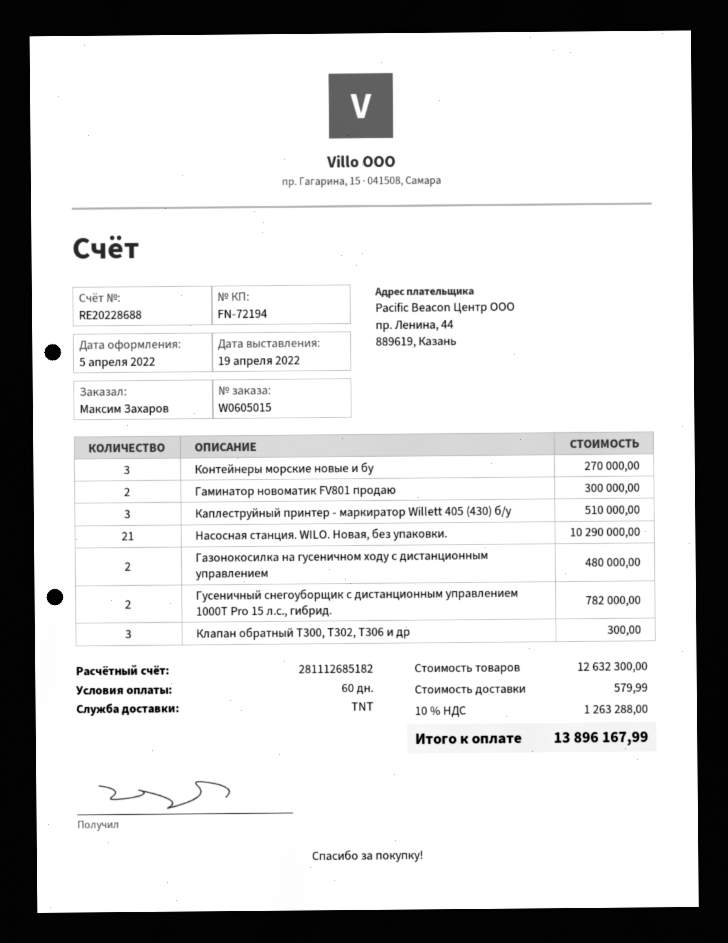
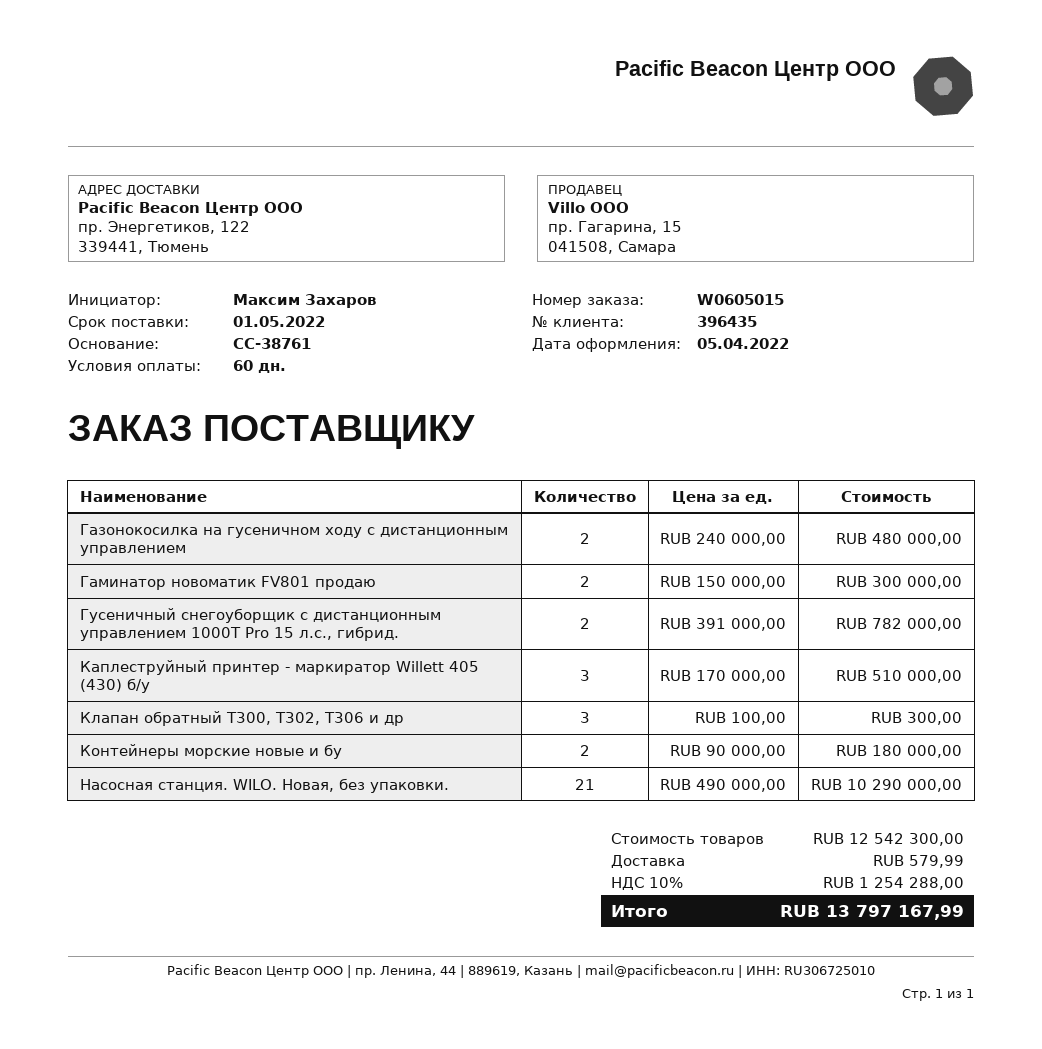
Контейнеры морские новые и бу: 3 for 270000.00 -> 2 for 180000.00
subtotal: 12632300.00 -> 12542300.00
tax: 10% = 1263288.00 -> 10% = 1254288.00
total: 13896167.99 -> 13797167.99

